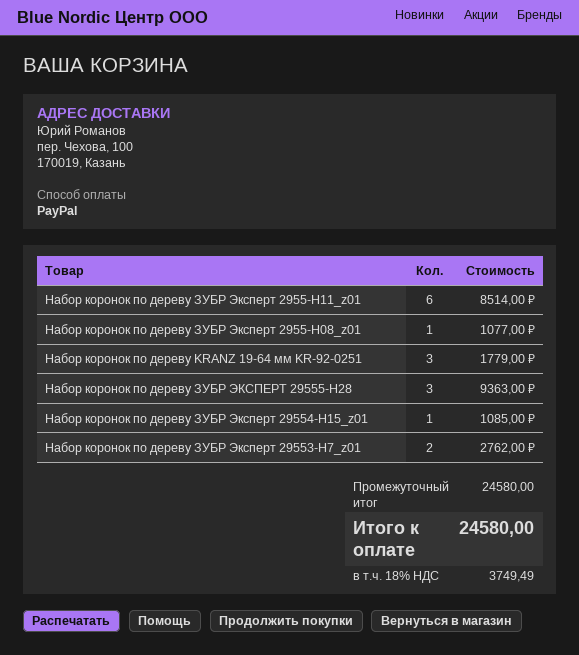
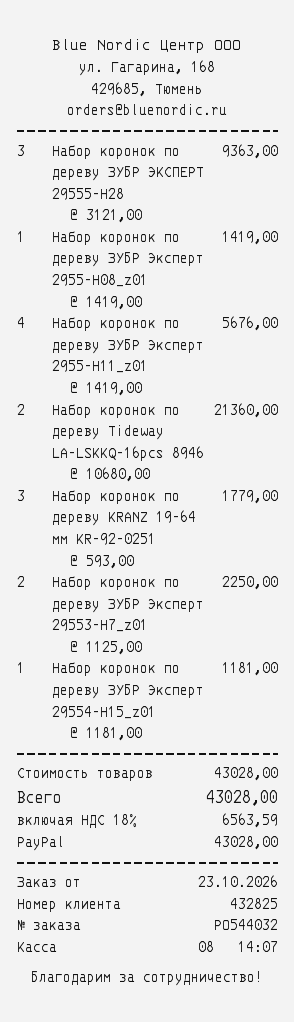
Набор коронок по дереву ЗУБР Эксперт 2955-H11_z01: 6 for 8514.00 -> 4 for 5676.00
Набор коронок по дереву ЗУБР Эксперт 2955-H08_z01: 1 for 1077.00 -> 1 for 1419.00
Набор коронок по дереву ЗУБР Эксперт 29554-H15_z01: 1 for 1085.00 -> 1 for 1181.00
Набор коронок по дереву ЗУБР Эксперт 29553-H7_z01: 2 for 2762.00 -> 2 for 2250.00
Набор коронок по дереву Tideway LA-LSKKQ-16pcs 8946: none -> 2 for 21360.00
subtotal: 24580.00 -> 43028.00
tax: 18% = 3749.49 -> 18% = 6563.59
total: 24580.00 -> 43028.00

